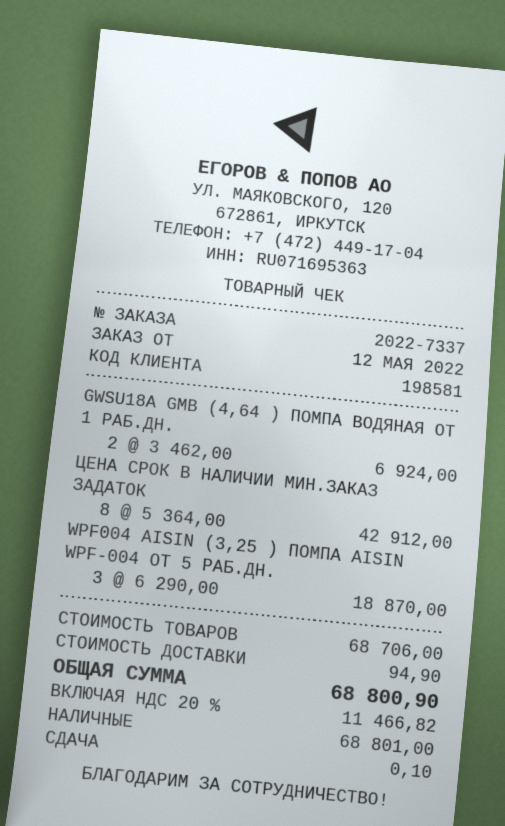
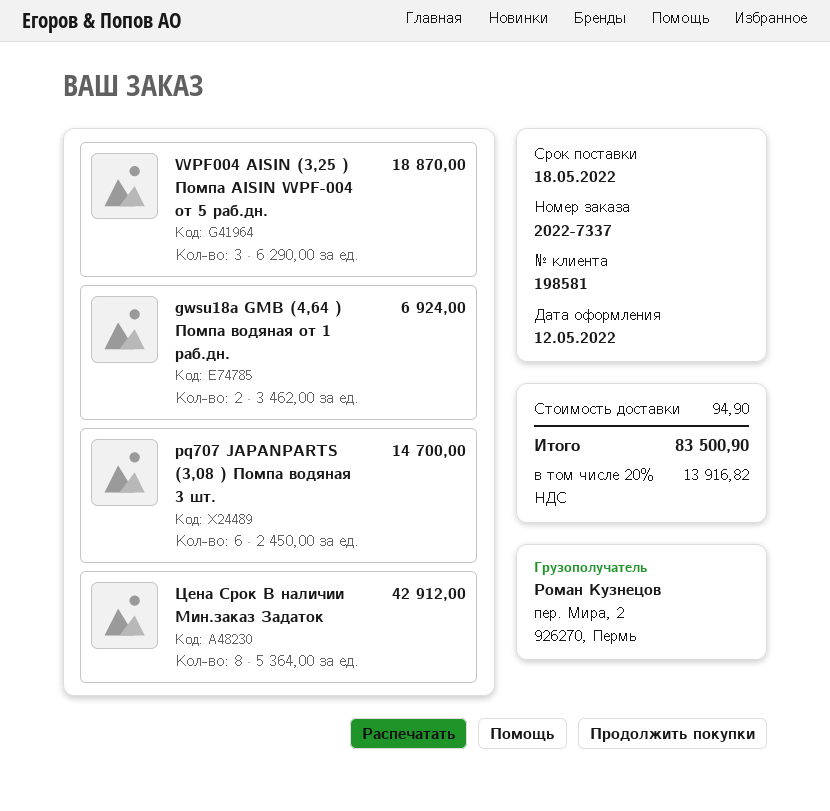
pq707 JAPANPARTS (3,08 ) Помпа водяная 3 шт.: none -> 6 x 2450.00 = 14700.00
tax: 20% = 11466.82 -> 20% = 13916.82
total: 68800.90 -> 83500.90

